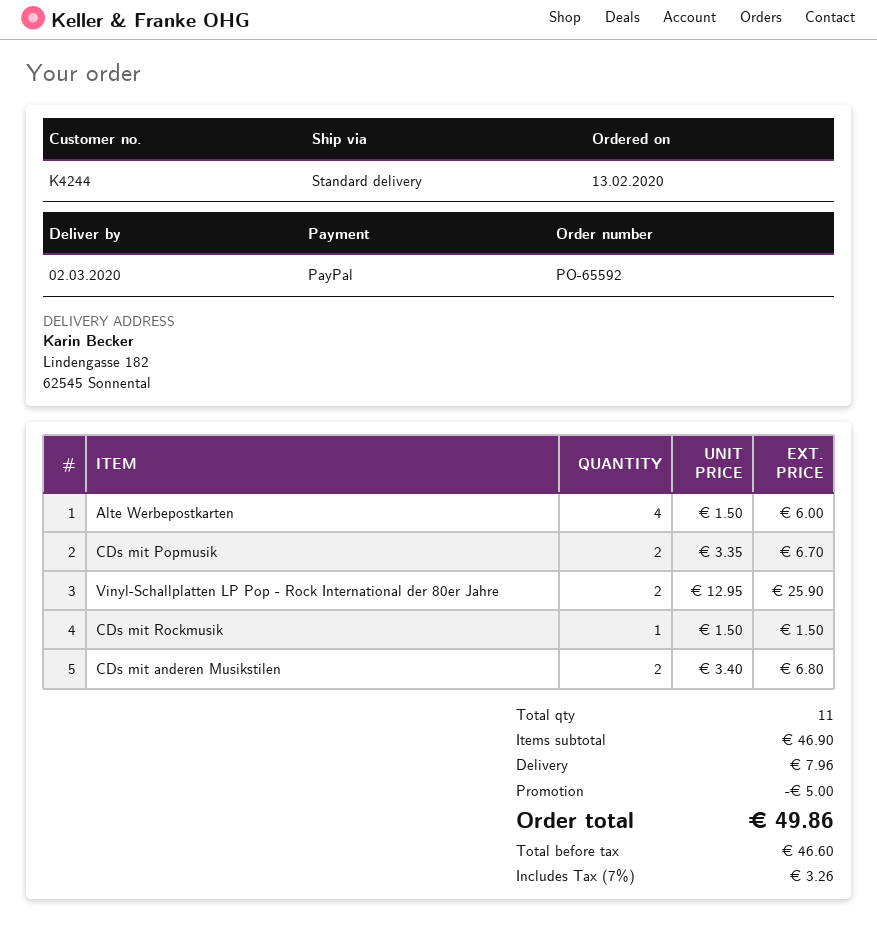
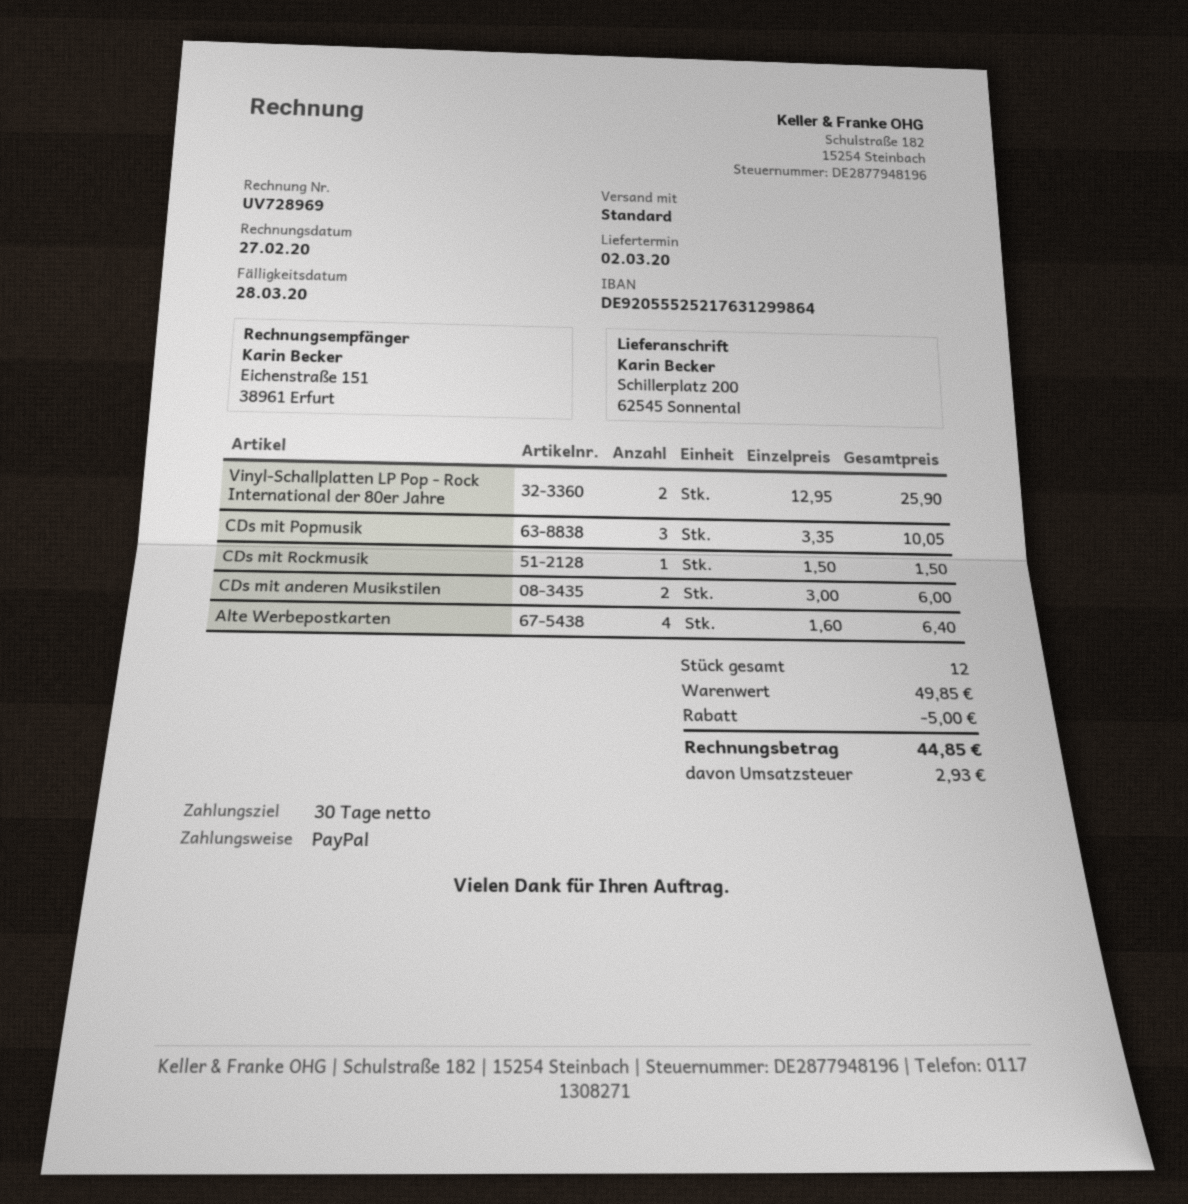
ship to: Lindengasse 182, 62545 Sonnental -> Schillerplatz 200, 62545 Sonnental
Alte Werbepostkarten: 4 x 1.50 = 6.00 -> 4 x 1.60 = 6.40
CDs mit Popmusik: 2 x 3.35 = 6.70 -> 3 x 3.35 = 10.05
CDs mit anderen Musikstilen: 2 x 3.40 = 6.80 -> 2 x 3.00 = 6.00
total quantity: 11 -> 12
subtotal: 46.90 -> 49.85
shipping: 7.96 -> none
tax: 3.26 -> 2.93
total: 49.86 -> 44.85

